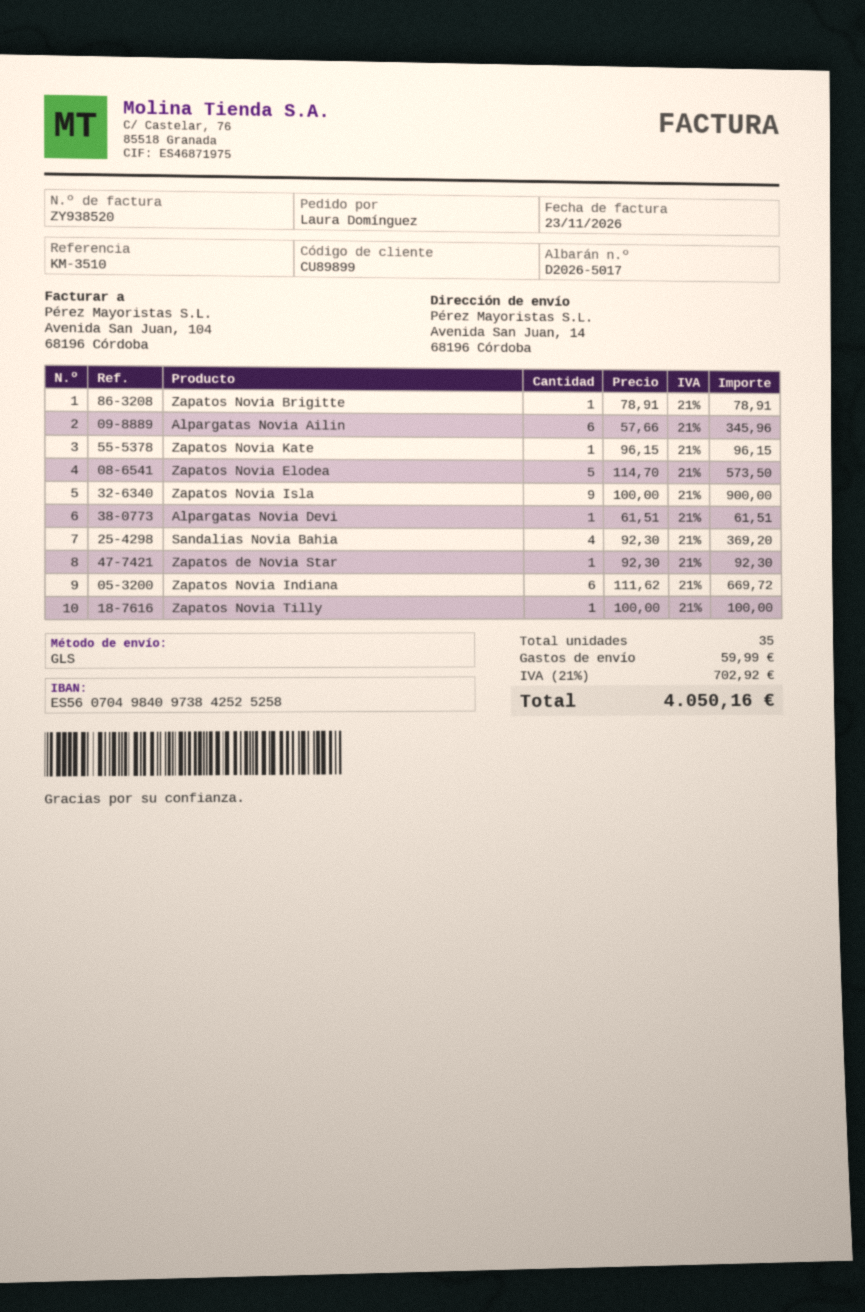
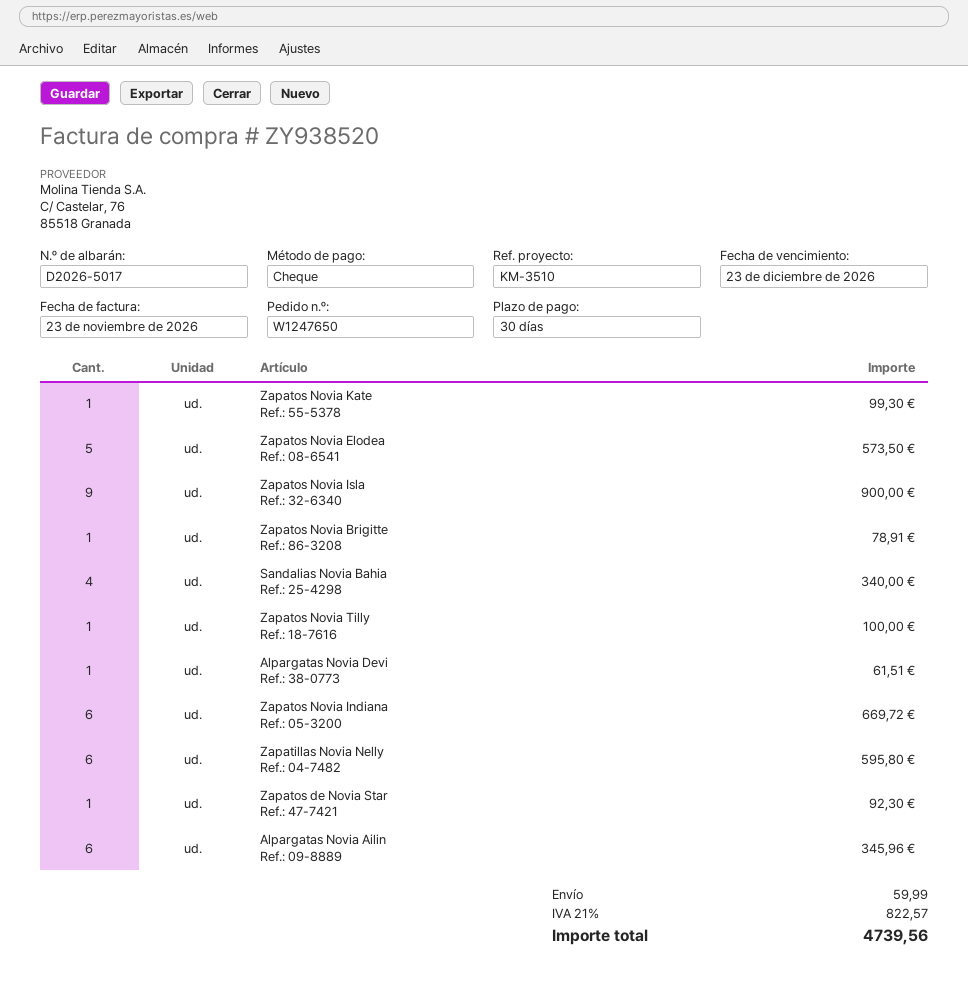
Zapatos Novia Kate: 1 for 96.15 -> 1 for 99.30
Sandalias Novia Bahia: 4 for 369.20 -> 4 for 340.00
Zapatillas Novia Nelly: none -> 6 for 595.80
tax: 21% = 702.92 -> 21% = 822.57
total: 4050.16 -> 4739.56

